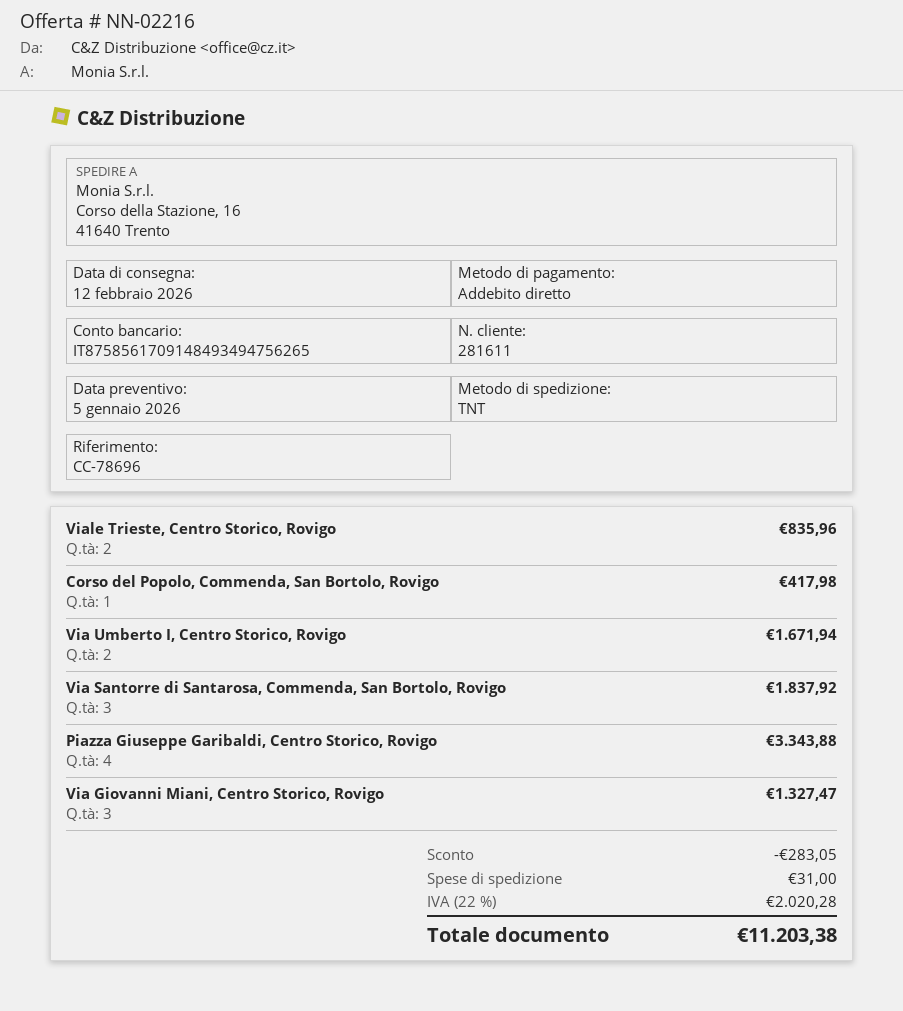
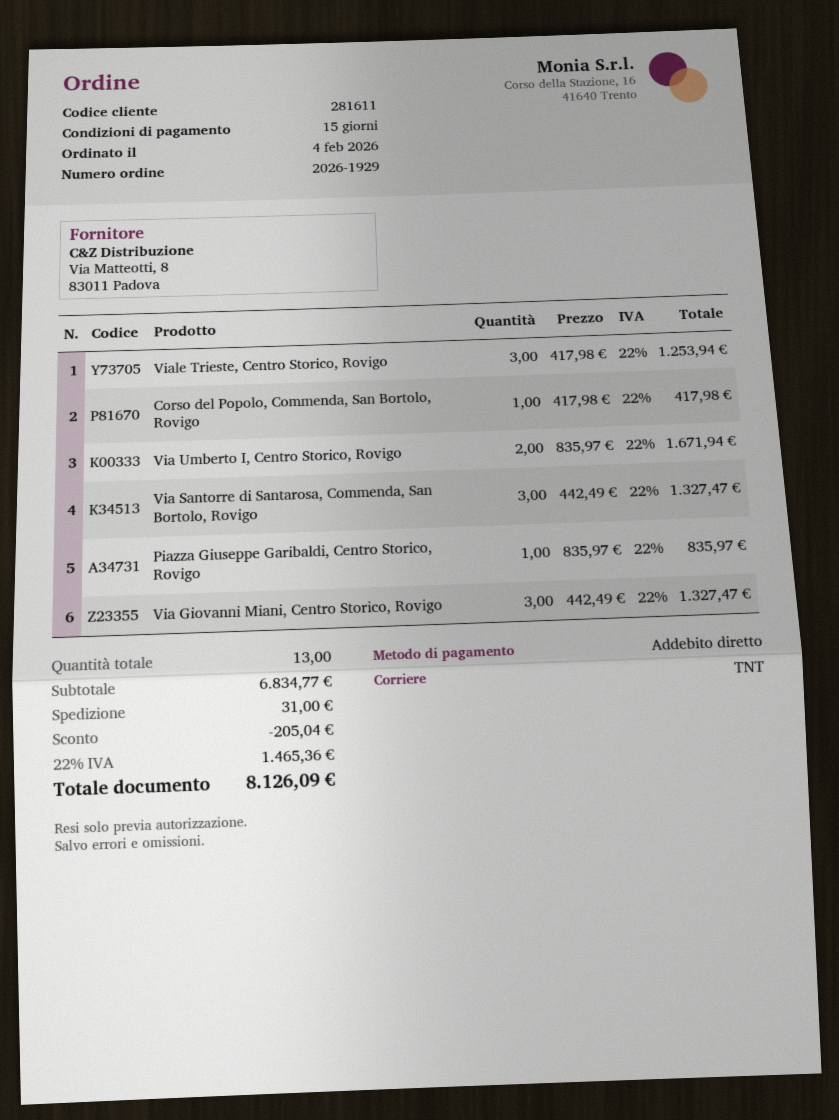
Viale Trieste, Centro Storico, Rovigo: 2 for 835.96 -> 3 for 1253.94
Via Santorre di Santarosa, Commenda, San Bortolo, Rovigo: 3 for 1837.92 -> 3 for 1327.47
Piazza Giuseppe Garibaldi, Centro Storico, Rovigo: 4 for 3343.88 -> 1 for 835.97
discount: 283.05 -> 205.04
tax: 22% = 2020.28 -> 22% = 1465.36
total: 11203.38 -> 8126.09

